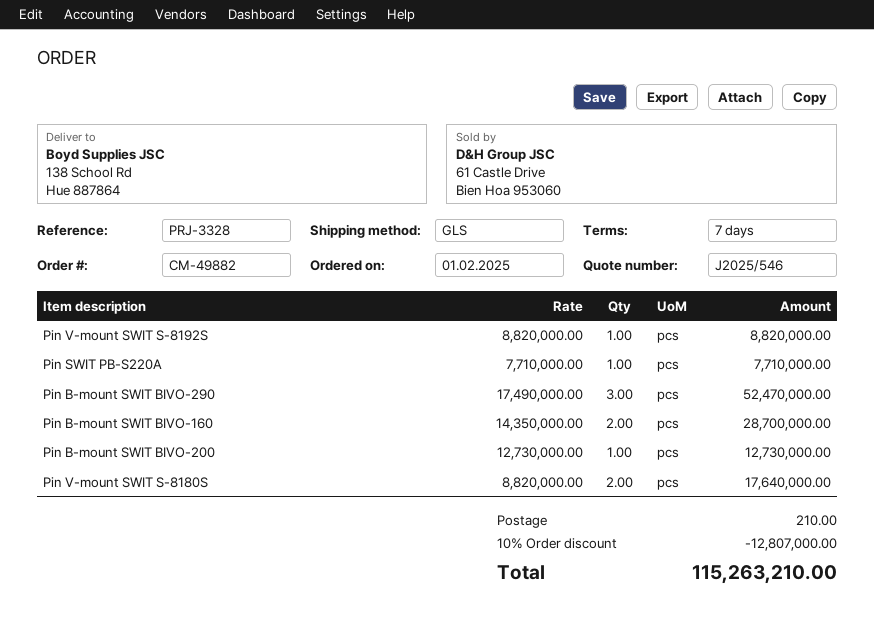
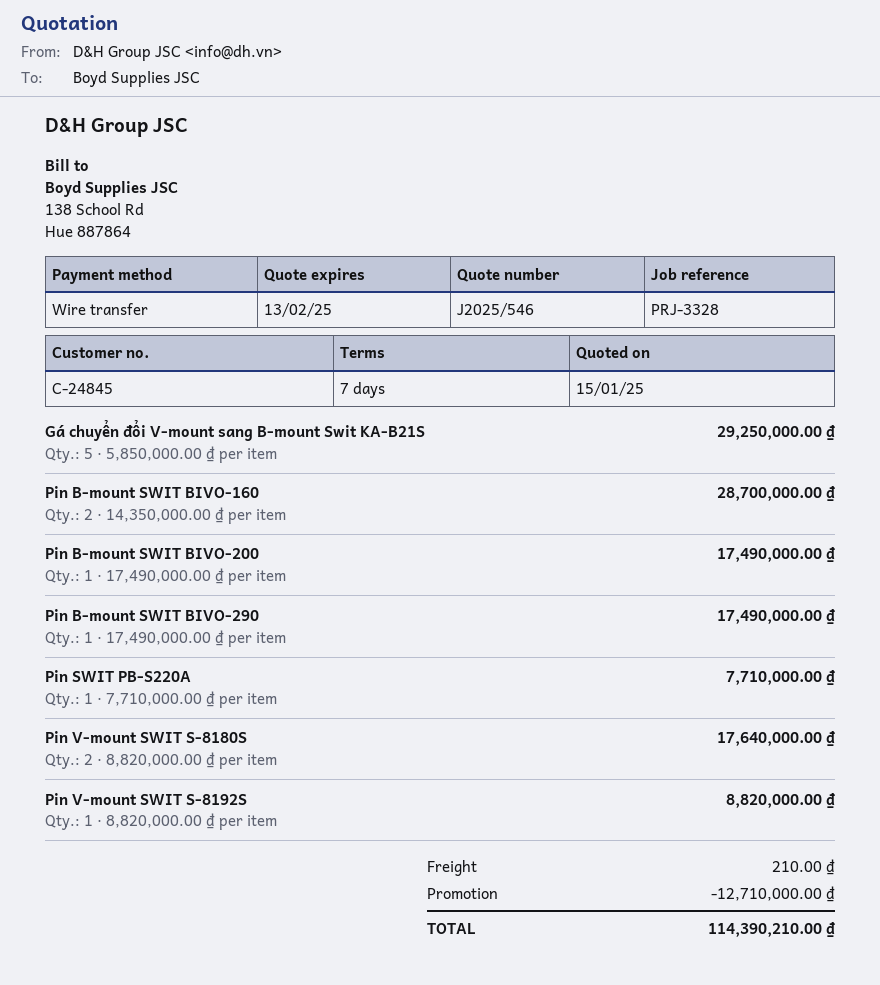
Pin B-mount SWIT BIVO-290: 3 x 17490000.00 = 52470000.00 -> 1 x 17490000.00 = 17490000.00
Pin B-mount SWIT BIVO-200: 1 x 12730000.00 = 12730000.00 -> 1 x 17490000.00 = 17490000.00
Gá chuyển đổi V-mount sang B-mount Swit KA-B21S: none -> 5 x 5850000.00 = 29250000.00
discount: 12807000.00 -> 12710000.00
total: 115263210.00 -> 114390210.00

